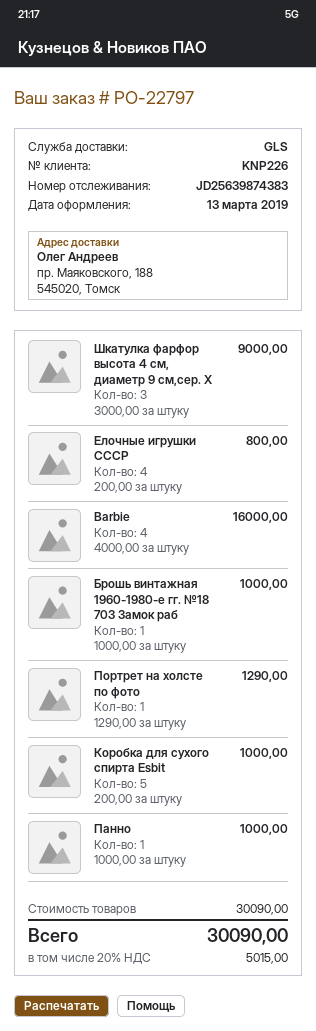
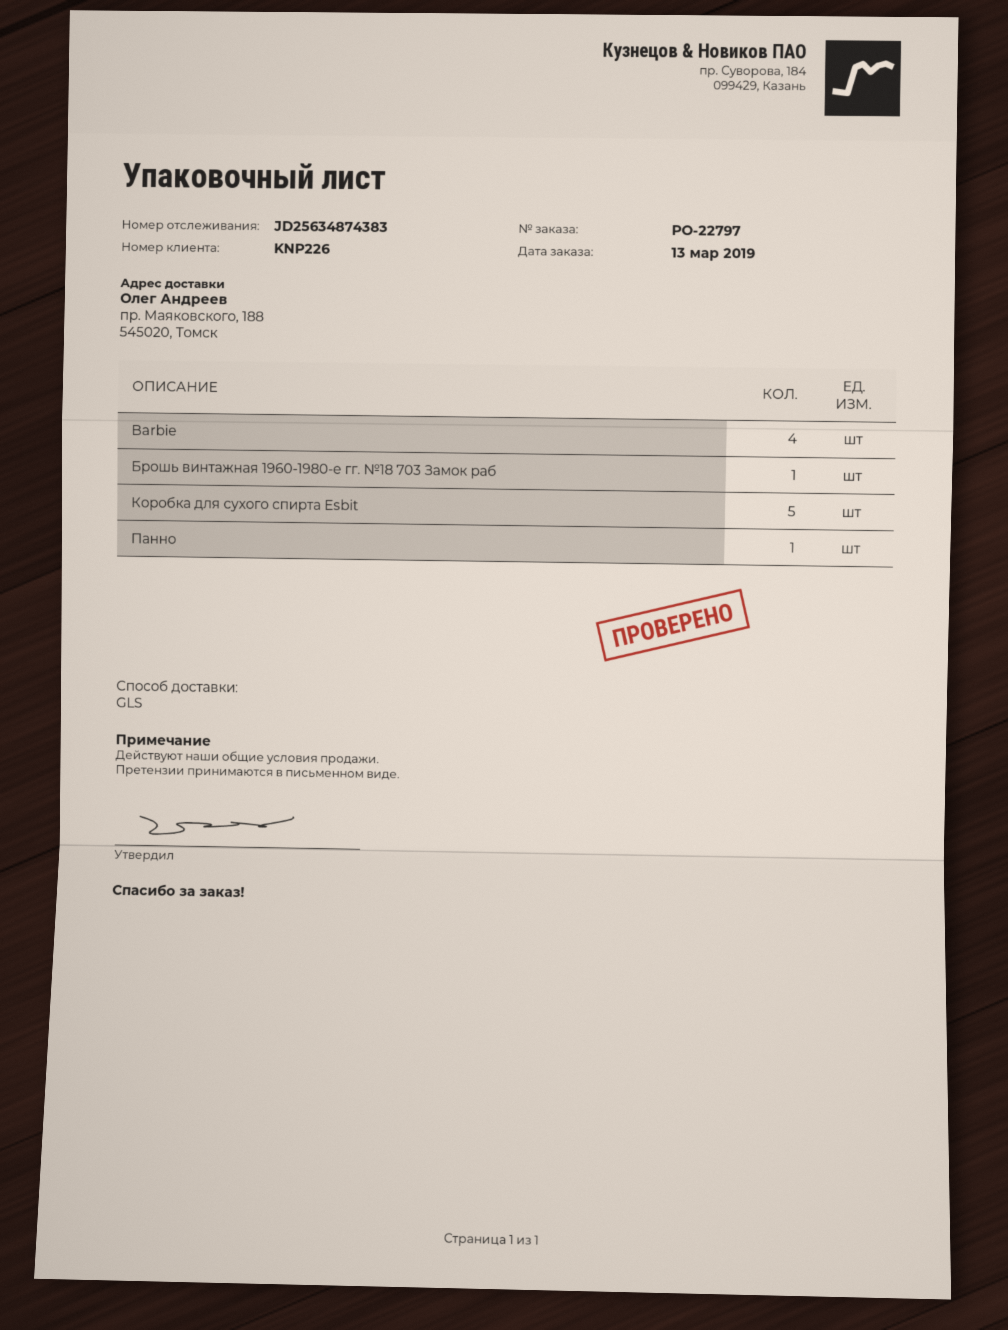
tracking number: JD25639874383 -> JD25634874383
Шкатулка фарфор высота 4 см, диаметр 9 см,сер. X: 3 -> none
Елочные игрушки СССР: 4 -> none
Портрет на холсте по фото: 1 -> none

